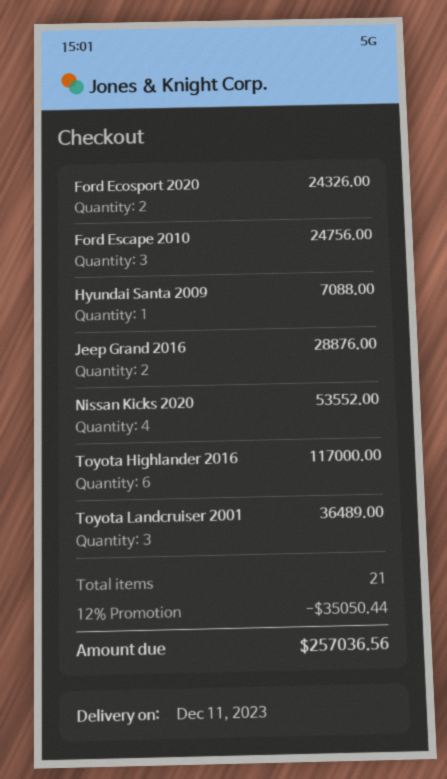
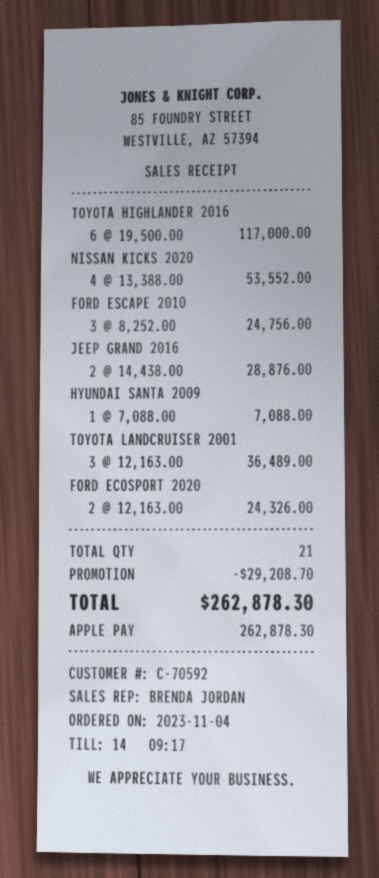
discount: 35050.44 -> 29208.70
total: 257036.56 -> 262878.30

